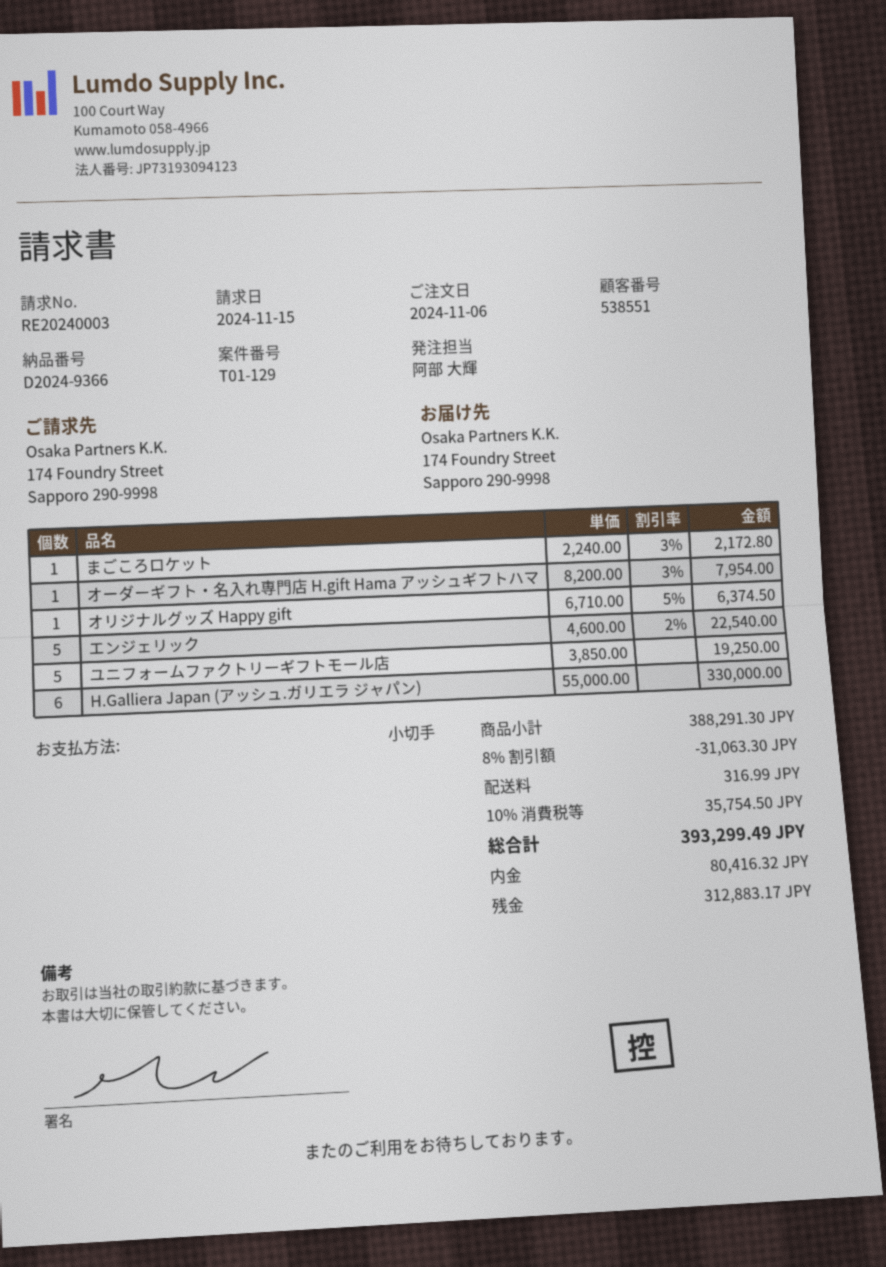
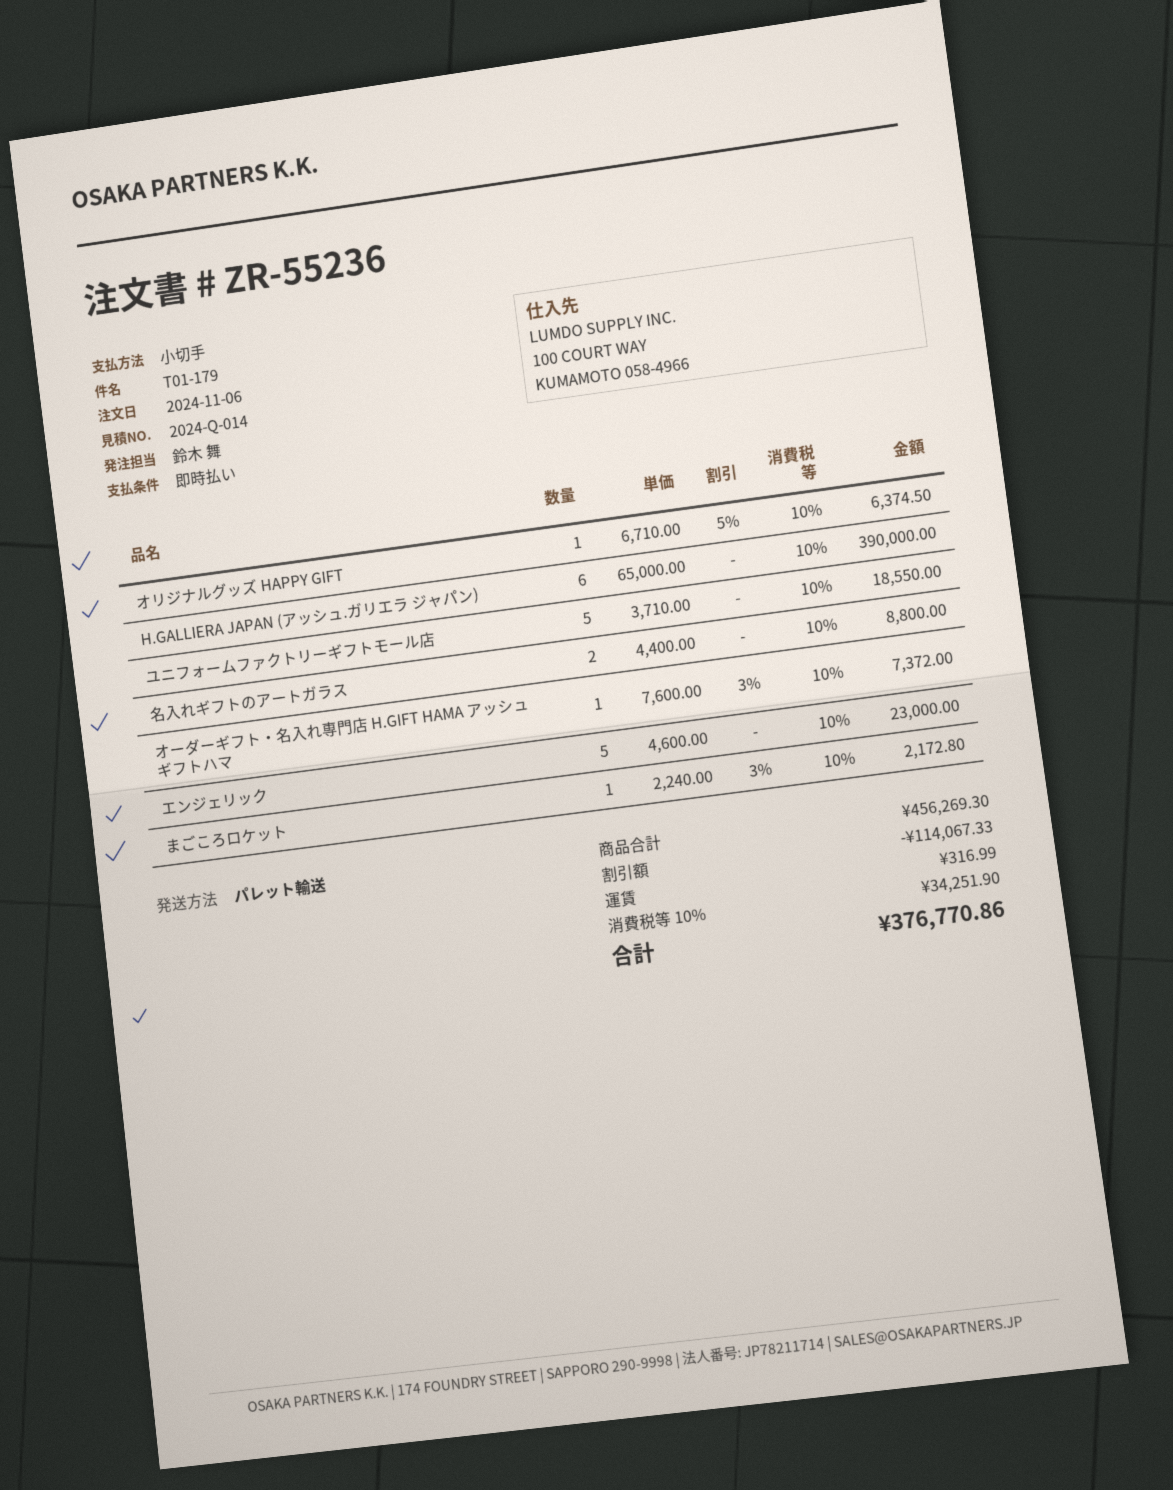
reference: T01-129 -> T01-179
ordered by: 阿部 大輝 -> 鈴木 舞
オーダーギフト・名入れ専門店 H.gift Hama アッシュギフトハマ: 1 x 8200.00 - 3% = 7954.00 -> 1 x 7600.00 - 3% = 7372.00
エンジェリック: 5 x 4600.00 - 2% = 22540.00 -> 5 x 4600.00 = 23000.00
ユニフォームファクトリーギフトモール店: 5 x 3850.00 = 19250.00 -> 5 x 3710.00 = 18550.00
H.Galliera Japan (アッシュ.ガリエラ ジャパン): 6 x 55000.00 = 330000.00 -> 6 x 65000.00 = 390000.00
名入れギフトのアートガラス: none -> 2 x 4400.00 = 8800.00
subtotal: 388291.30 -> 456269.30
discount: 31063.30 -> 114067.33
tax: 10% = 35754.50 -> 10% = 34251.90
total: 393299.49 -> 376770.86

